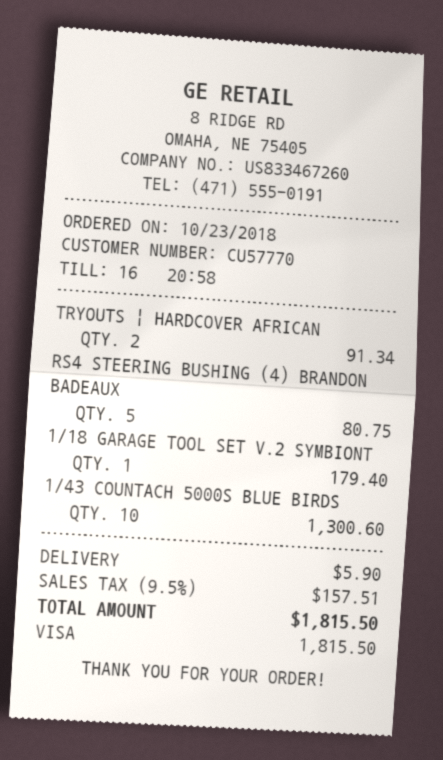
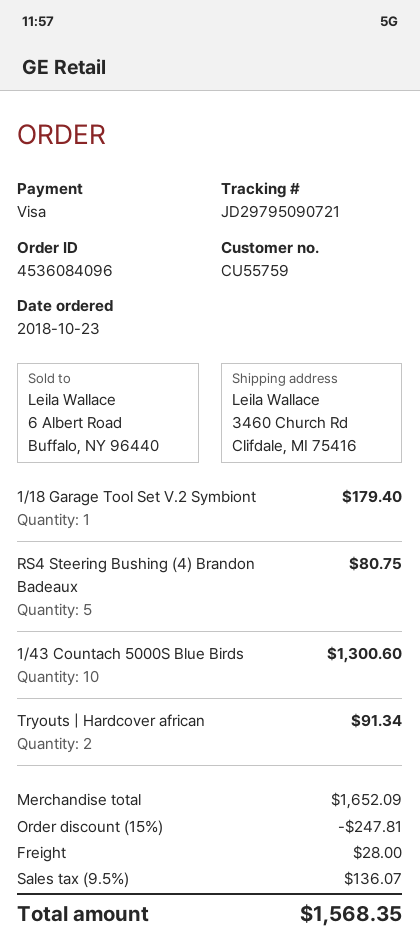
customer number: CU57770 -> CU55759
discount: none -> 15% = 247.81
shipping: 5.90 -> 28.00
tax: 9.5% = 157.51 -> 9.5% = 136.07
total: 1815.50 -> 1568.35

